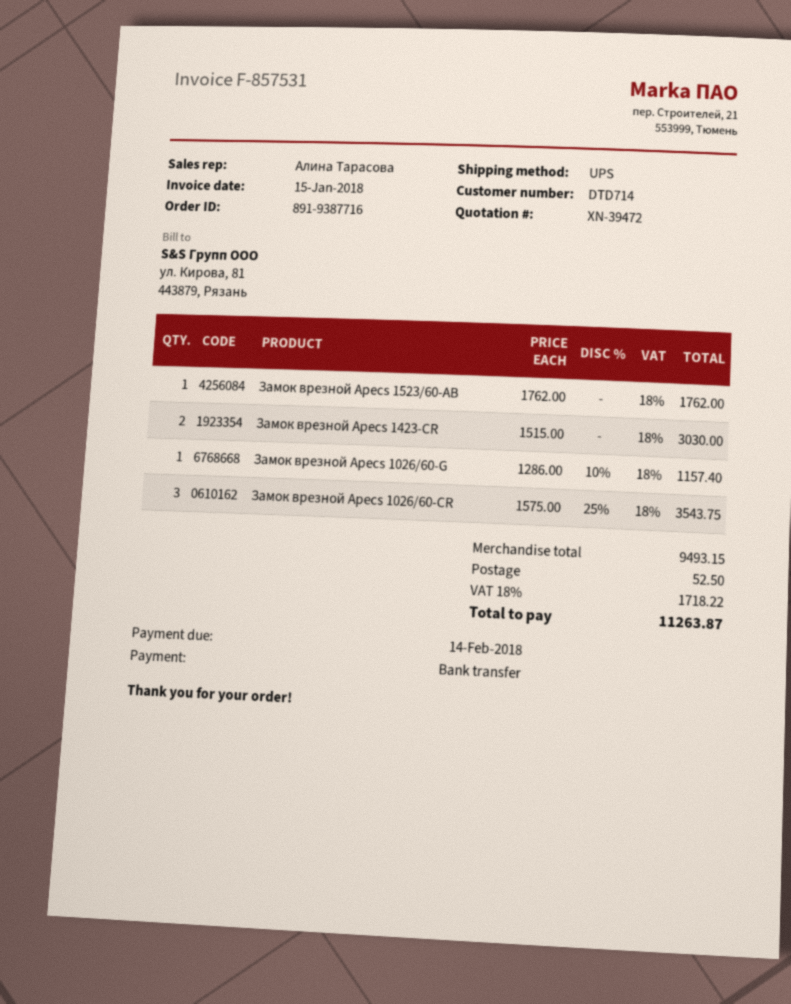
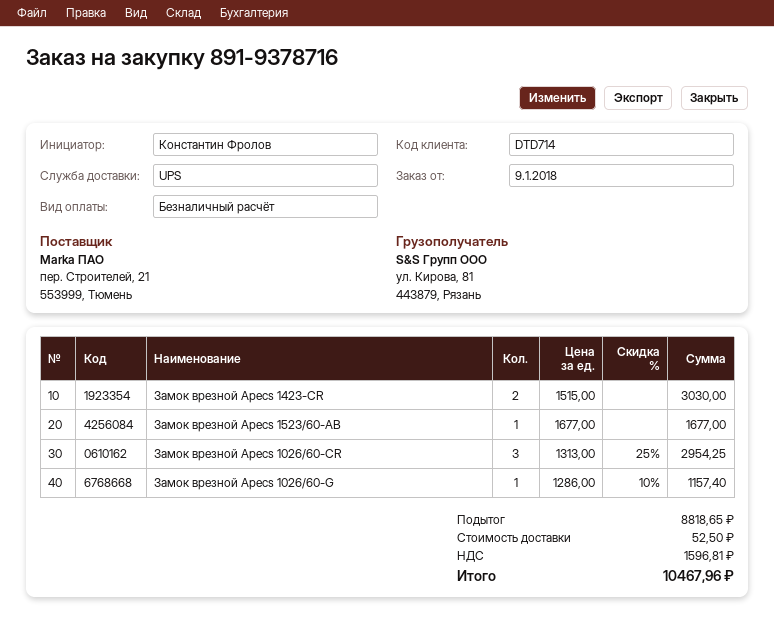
order number: 891-9387716 -> 891-9378716
Замок врезной Apecs 1523/60-AB: 1 x 1762.00 = 1762.00 -> 1 x 1677.00 = 1677.00
Замок врезной Apecs 1026/60-CR: 3 x 1575.00 - 25% = 3543.75 -> 3 x 1313.00 - 25% = 2954.25
subtotal: 9493.15 -> 8818.65
tax: 1718.22 -> 1596.81
total: 11263.87 -> 10467.96

